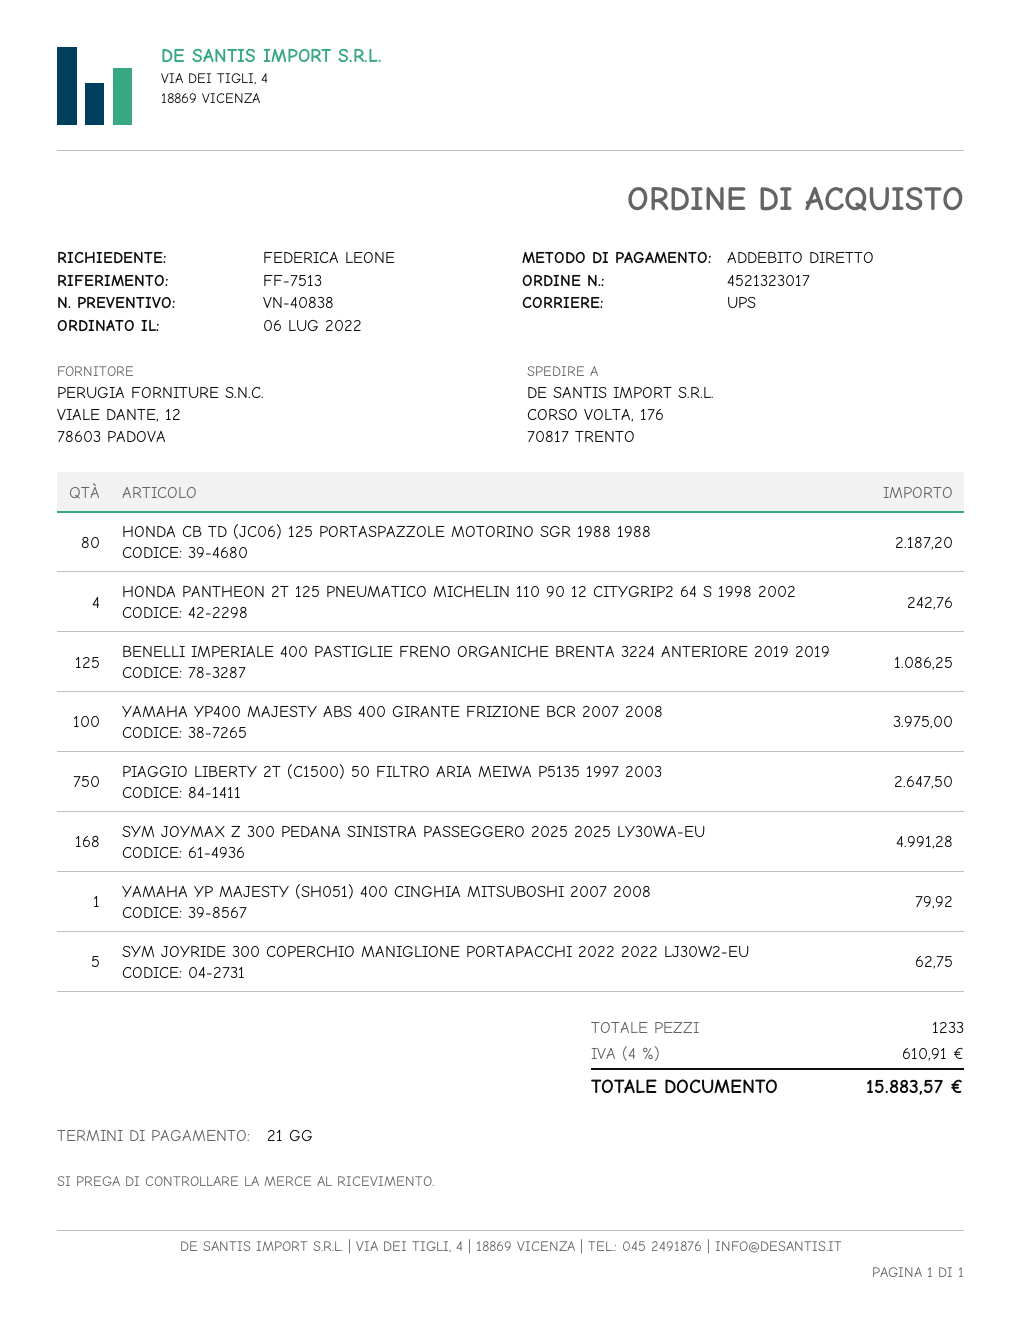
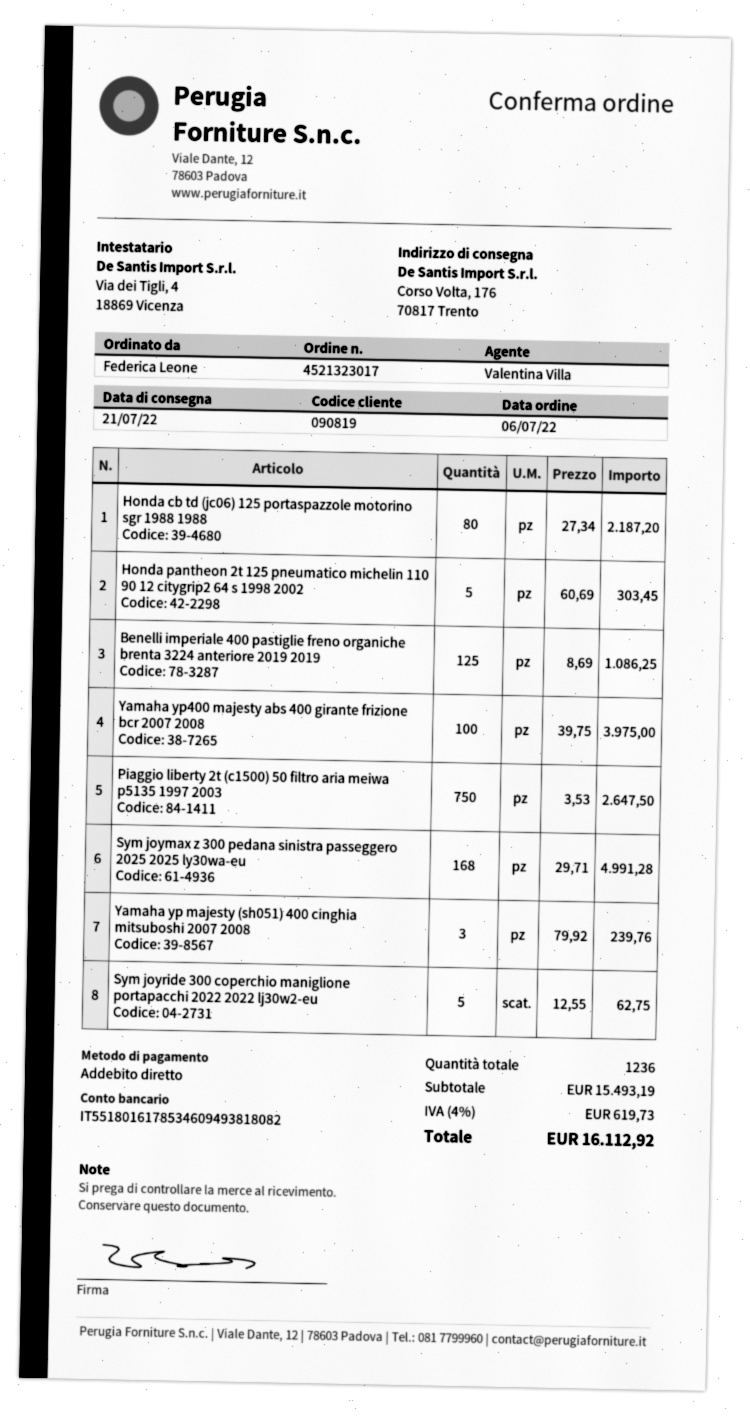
HONDA PANTHEON 2T 125 PNEUMATICO MICHELIN 110 90 12 CITYGRIP2 64 S 1998 2002: 4 for 242.76 -> 5 for 303.45
YAMAHA YP MAJESTY (SH051) 400 CINGHIA MITSUBOSHI 2007 2008: 1 for 79.92 -> 3 for 239.76
total quantity: 1233 -> 1236
tax: 4% = 610.91 -> 4% = 619.73
total: 15883.57 -> 16112.92

